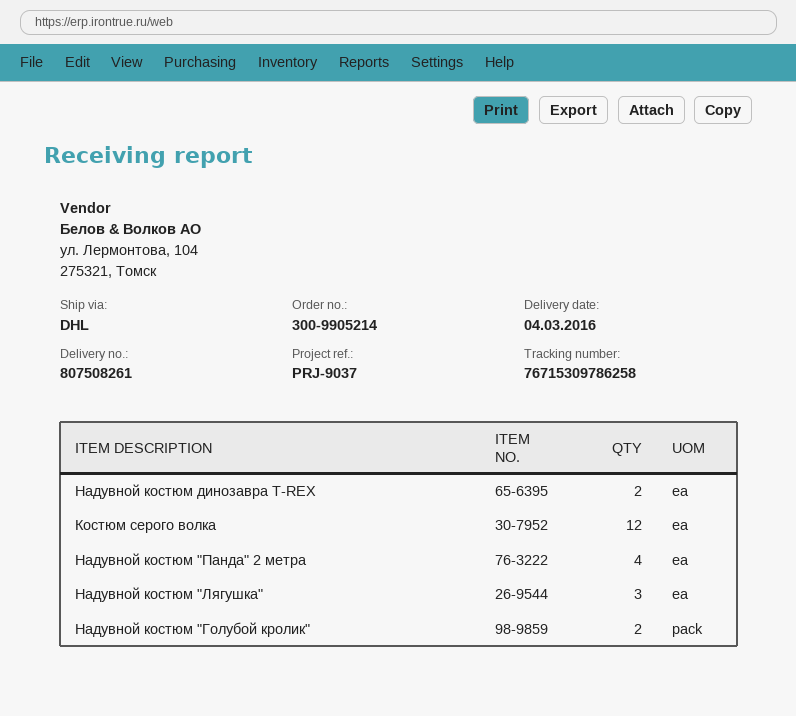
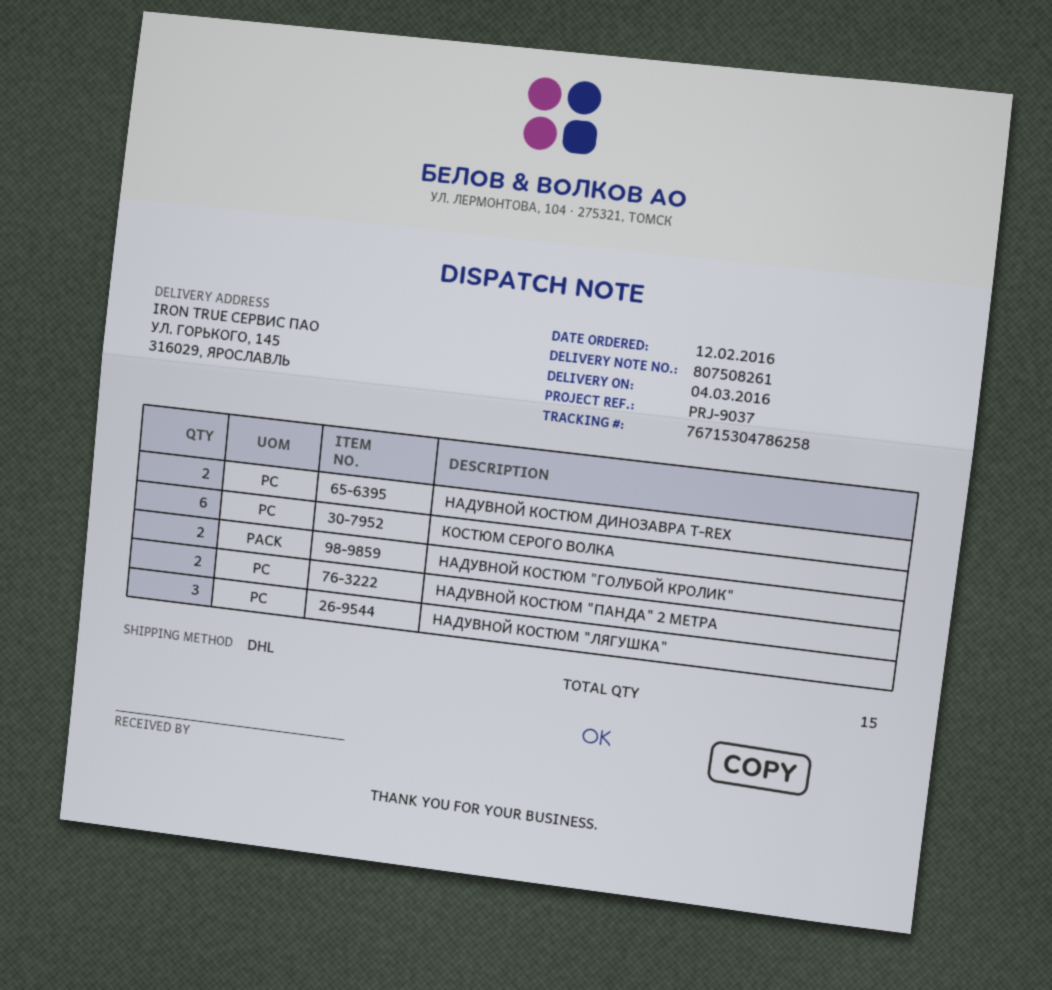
tracking number: 76715309786258 -> 76715304786258
Костюм серого волка: 12 -> 6
Надувной костюм "Панда" 2 метра: 4 -> 2

